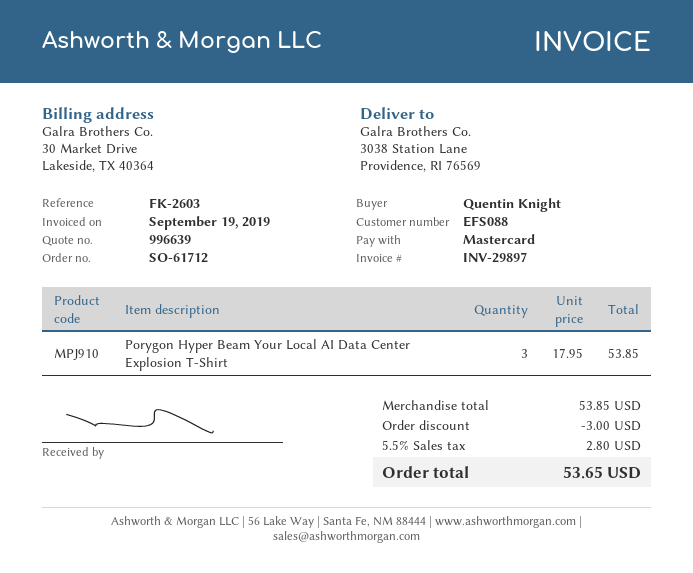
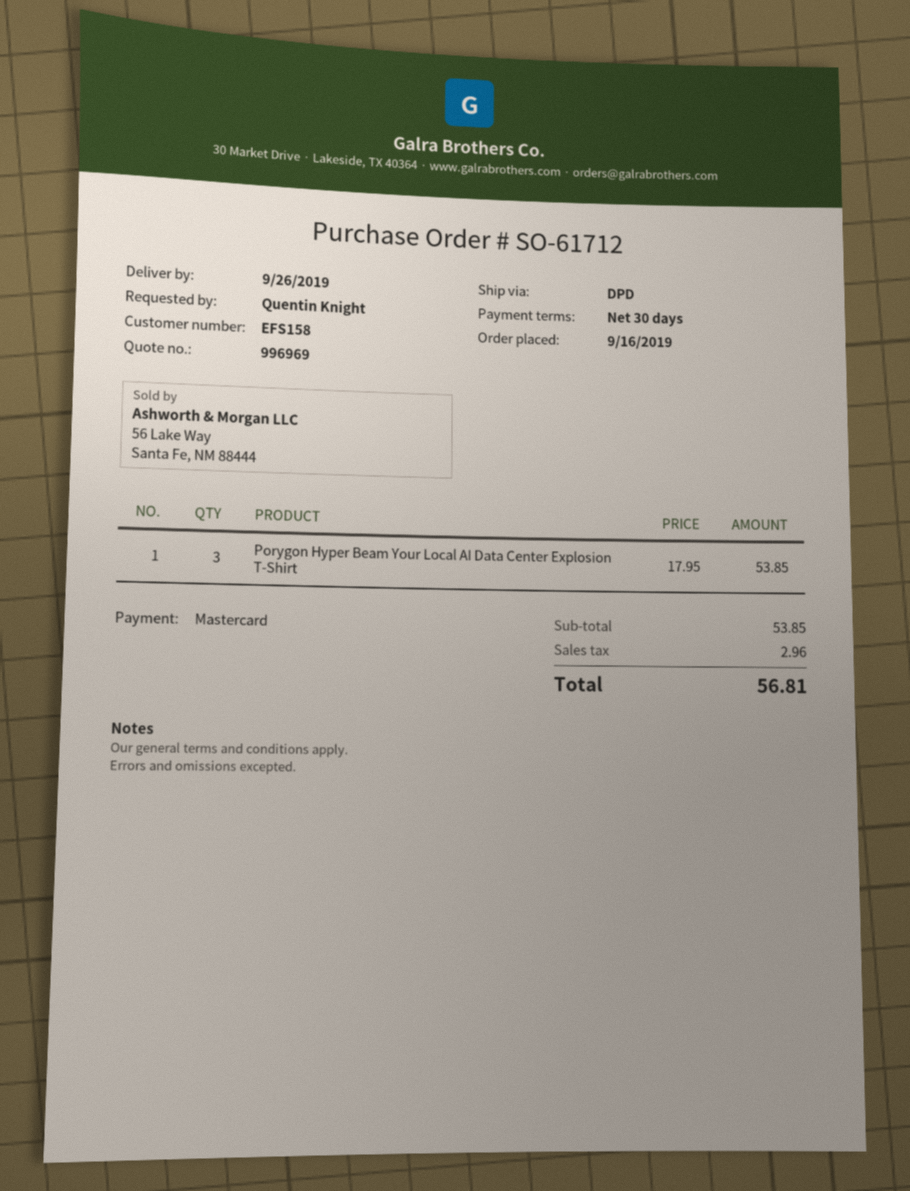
quote number: 996639 -> 996969
customer number: EFS088 -> EFS158
discount: 3.00 -> none
tax: 2.80 -> 2.96
total: 53.65 -> 56.81

